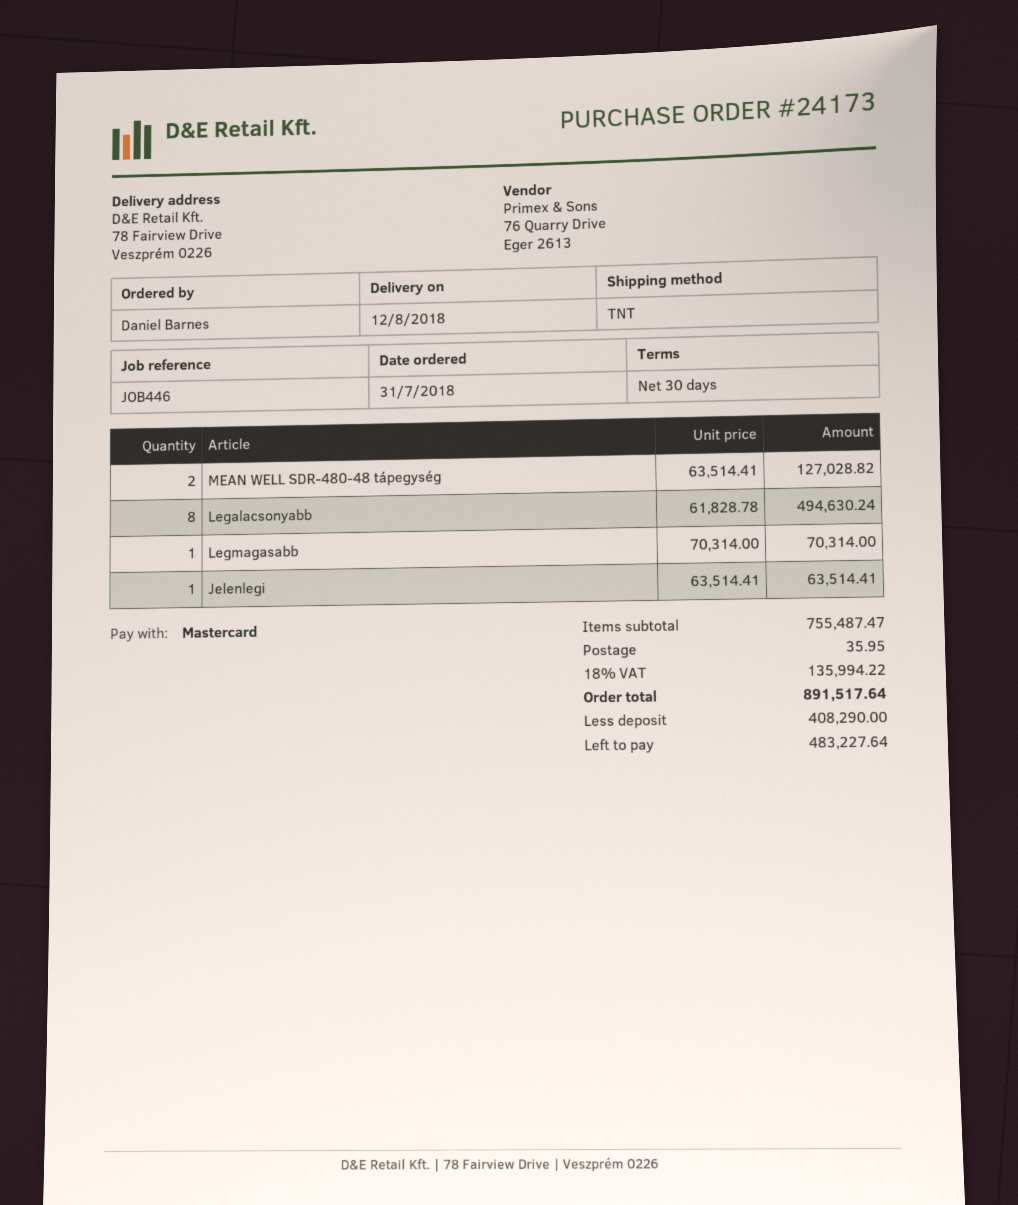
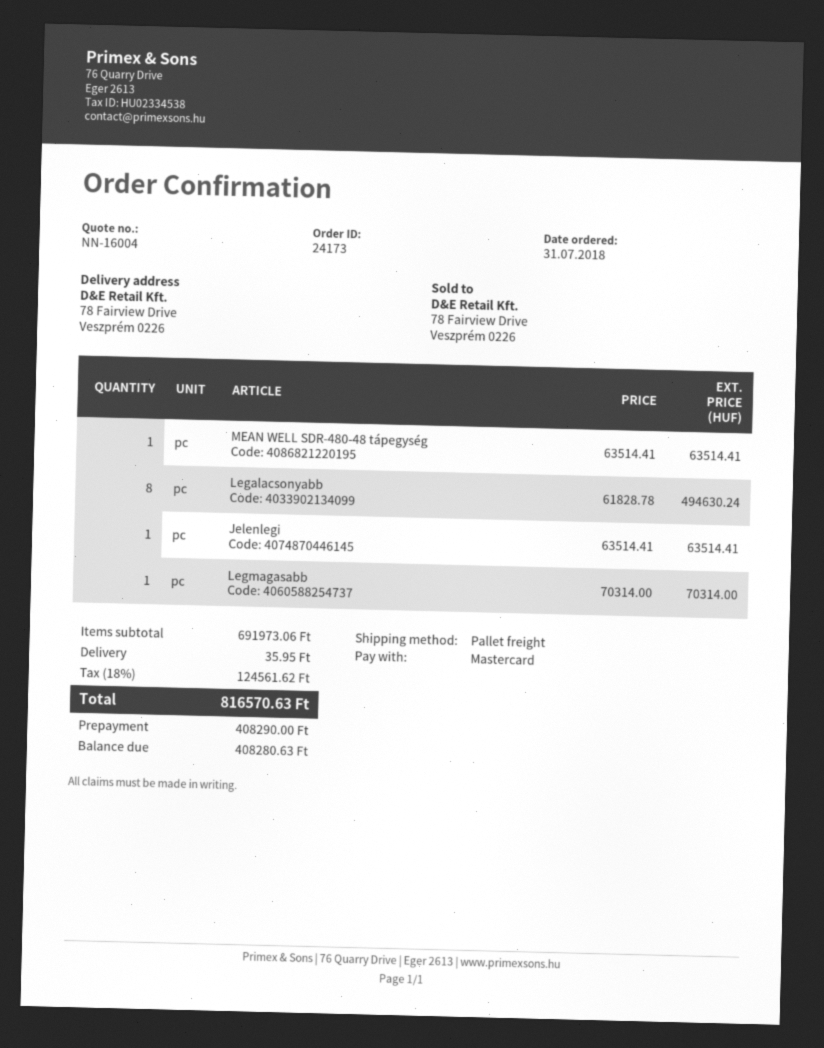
shipping method: TNT -> pallet freight
MEAN WELL SDR-480-48 tápegység: 2 x 63514.41 = 127028.82 -> 1 x 63514.41 = 63514.41
subtotal: 755487.47 -> 691973.06
tax: 18% = 135994.22 -> 18% = 124561.62
total: 891517.64 -> 816570.63
balance: 483227.64 -> 408280.63

